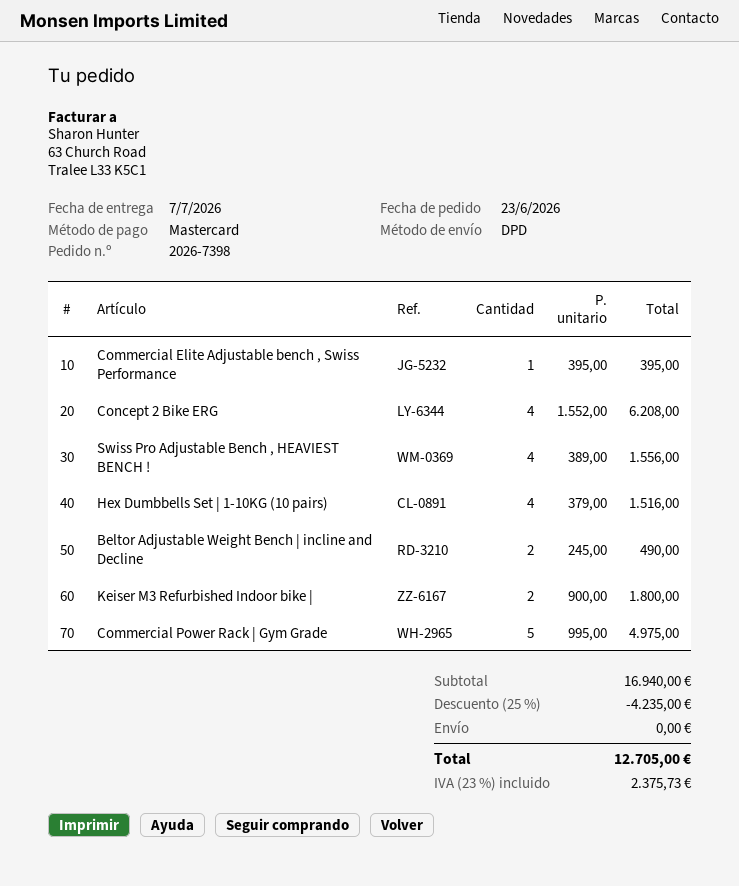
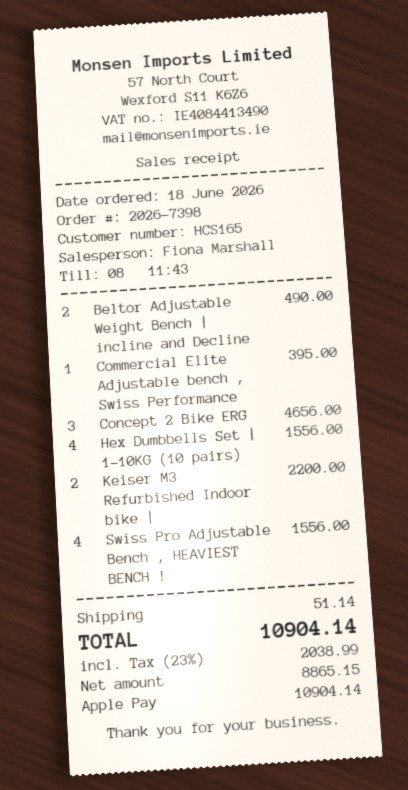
order date: 2026-06-23 -> 2026-06-18
payment method: Mastercard -> Apple Pay
Concept 2 Bike ERG: 4 for 6208.00 -> 3 for 4656.00
Hex Dumbbells Set | 1-10KG (10 pairs): 4 for 1516.00 -> 4 for 1556.00
Keiser M3 Refurbished Indoor bike |: 2 for 1800.00 -> 2 for 2200.00
Commercial Power Rack | Gym Grade: 5 for 4975.00 -> none
discount: 25% = 4235.00 -> none
shipping: 0.00 -> 51.14
tax: 23% = 2375.73 -> 23% = 2038.99
total: 12705.00 -> 10904.14

